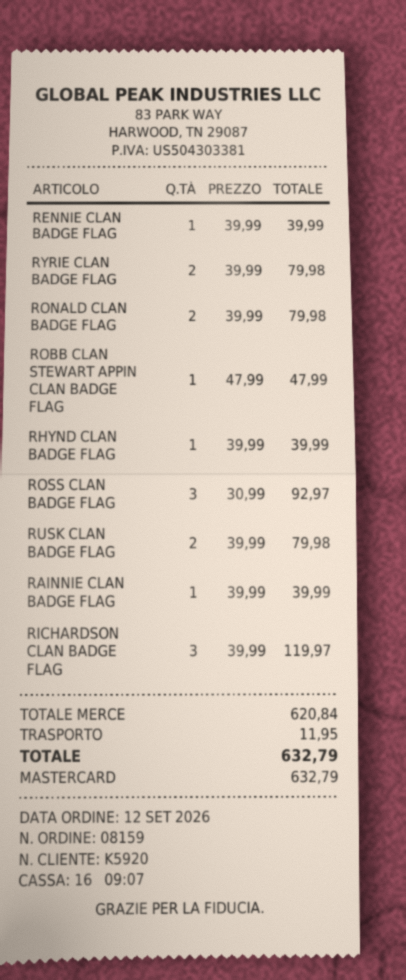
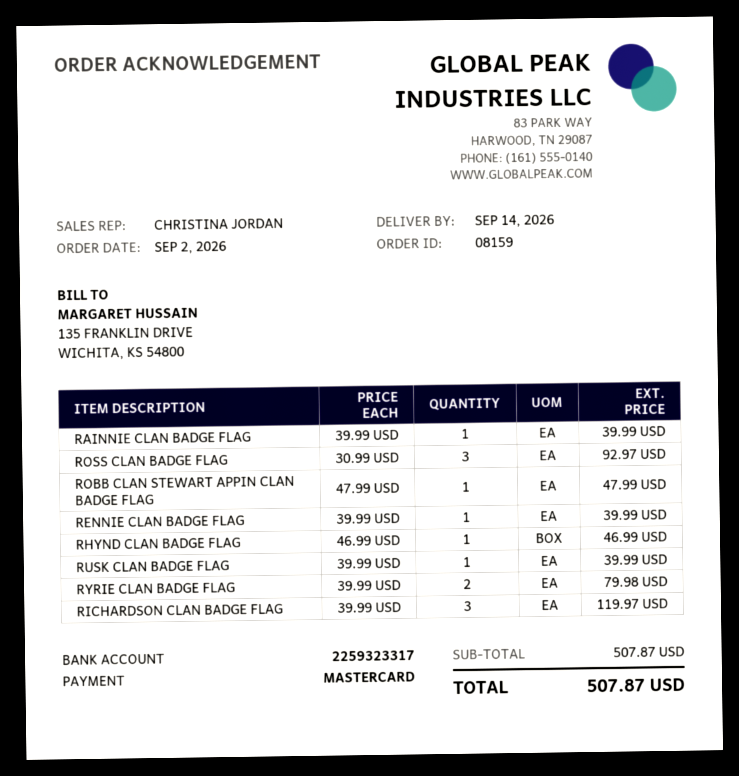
order date: 2026-09-12 -> 2026-09-02
RONALD CLAN BADGE FLAG: 2 x 39.99 = 79.98 -> none
RHYND CLAN BADGE FLAG: 1 x 39.99 = 39.99 -> 1 x 46.99 = 46.99
RUSK CLAN BADGE FLAG: 2 x 39.99 = 79.98 -> 1 x 39.99 = 39.99
subtotal: 620.84 -> 507.87
shipping: 11.95 -> none
total: 632.79 -> 507.87

